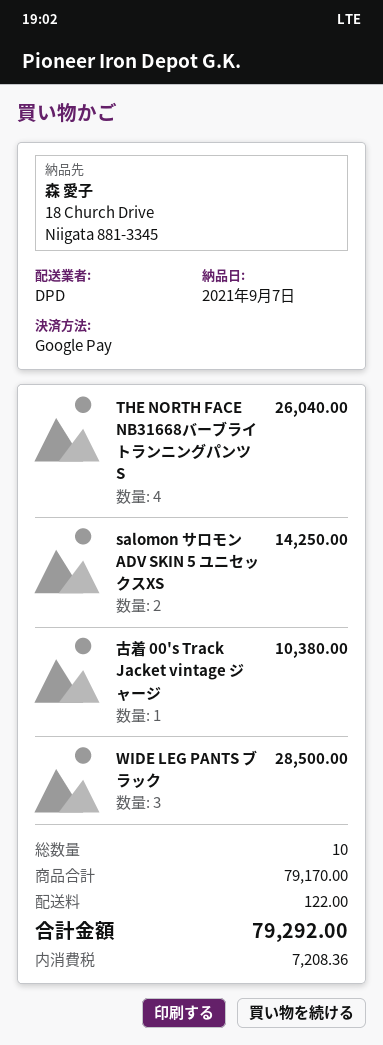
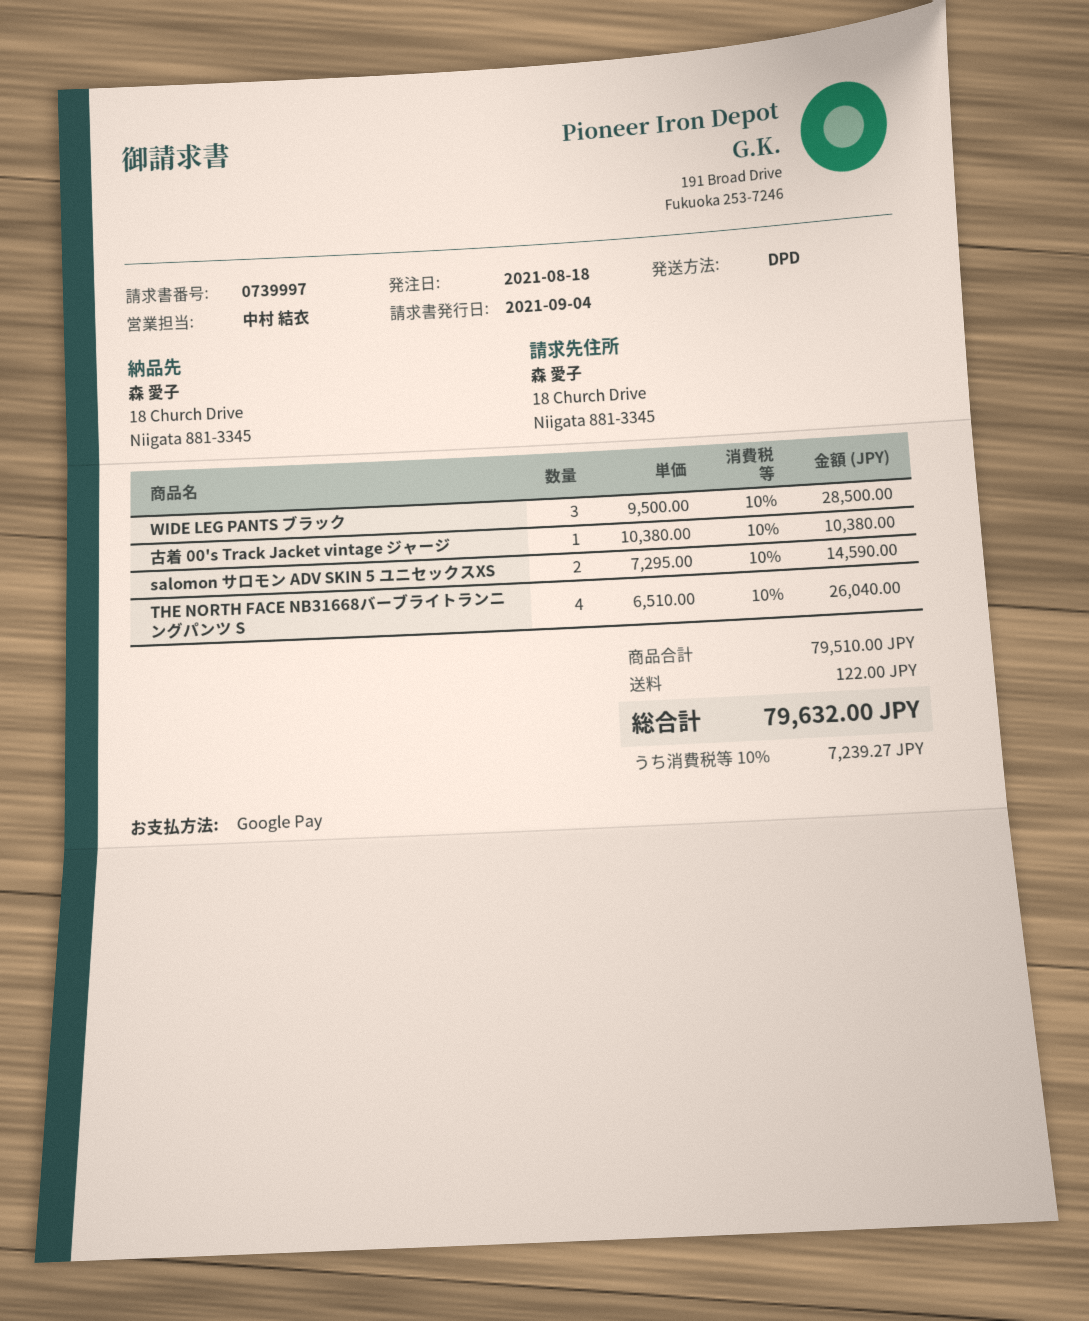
salomon サロモン ADV SKIN 5 ユニセックスXS: 2 for 14250.00 -> 2 for 14590.00
subtotal: 79170.00 -> 79510.00
tax: 7208.36 -> 7239.27
total: 79292.00 -> 79632.00

